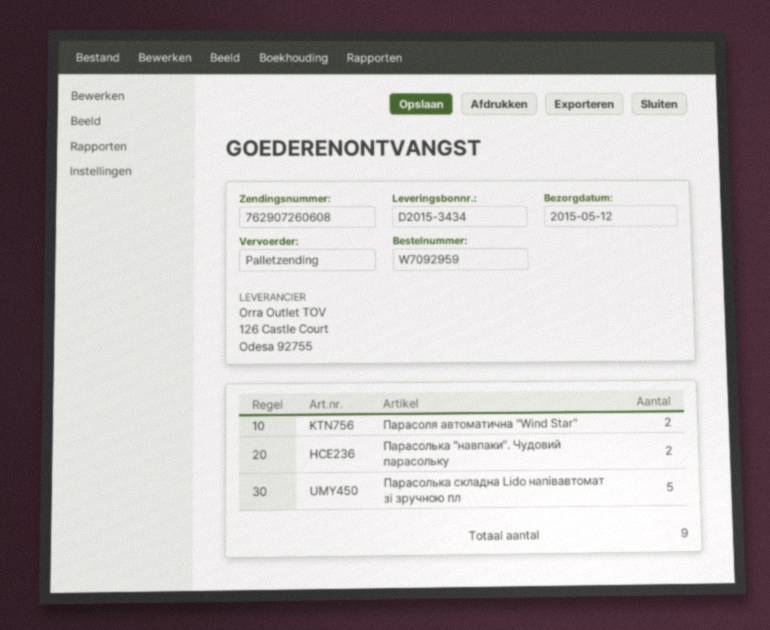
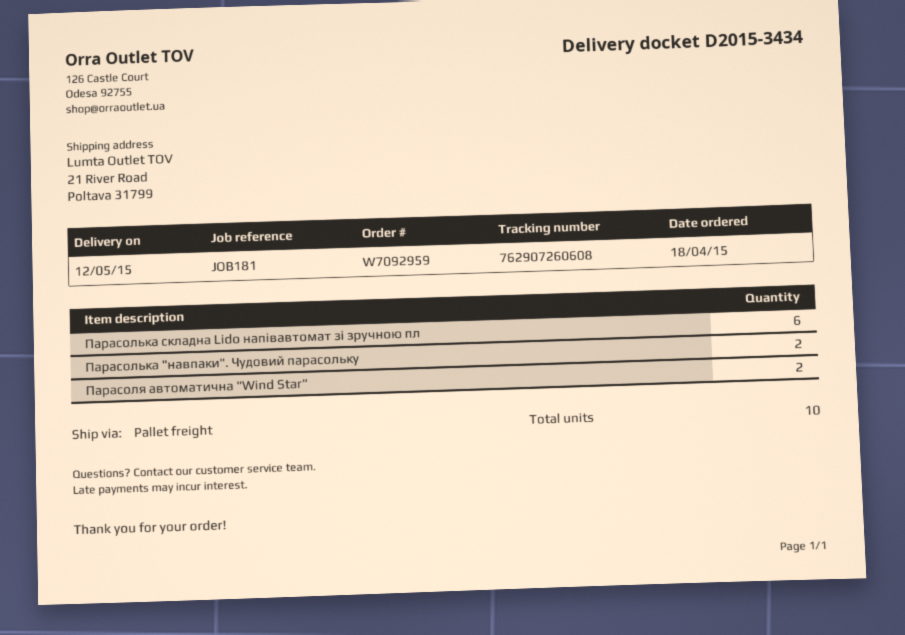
Парасолька складна Lido напівавтомат зі зручною пл: 5 -> 6
total quantity: 9 -> 10

